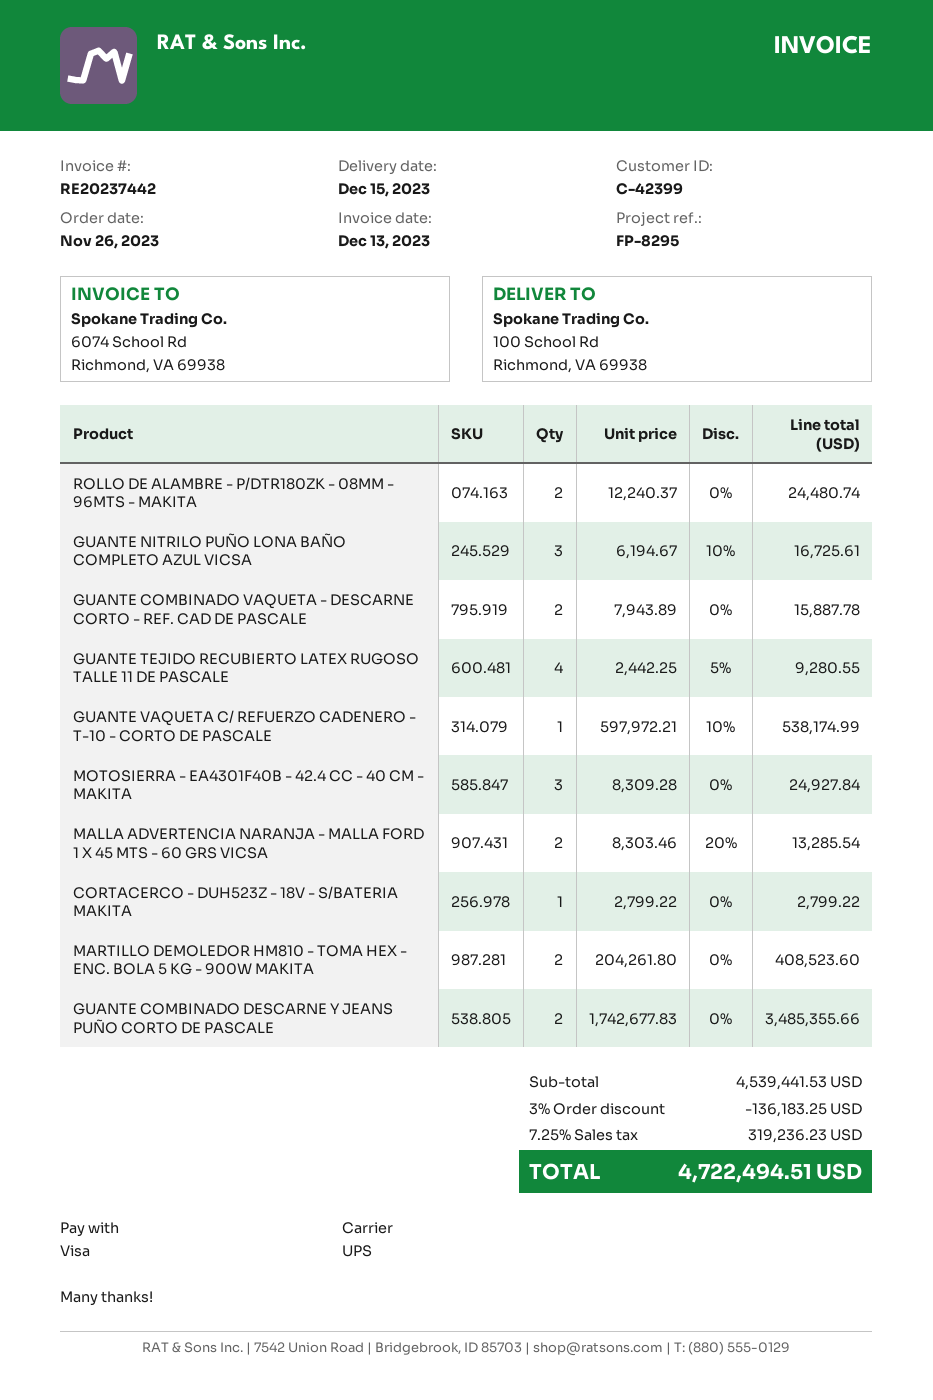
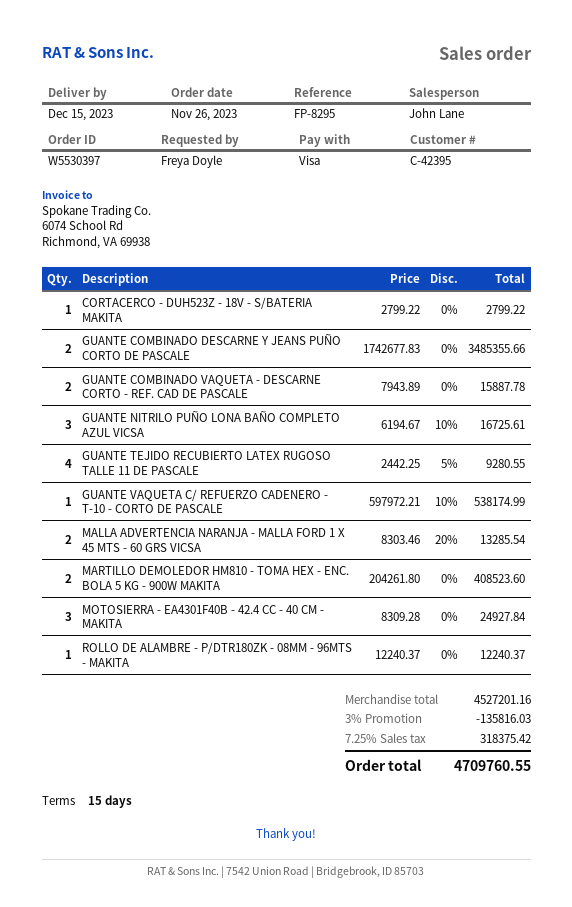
customer number: C-42399 -> C-42395
ROLLO DE ALAMBRE - P/DTR180ZK - 08MM - 96MTS - MAKITA: 2 x 12240.37 = 24480.74 -> 1 x 12240.37 = 12240.37
subtotal: 4539441.53 -> 4527201.16
discount: 3% = 136183.25 -> 3% = 135816.03
tax: 7.25% = 319236.23 -> 7.25% = 318375.42
total: 4722494.51 -> 4709760.55

